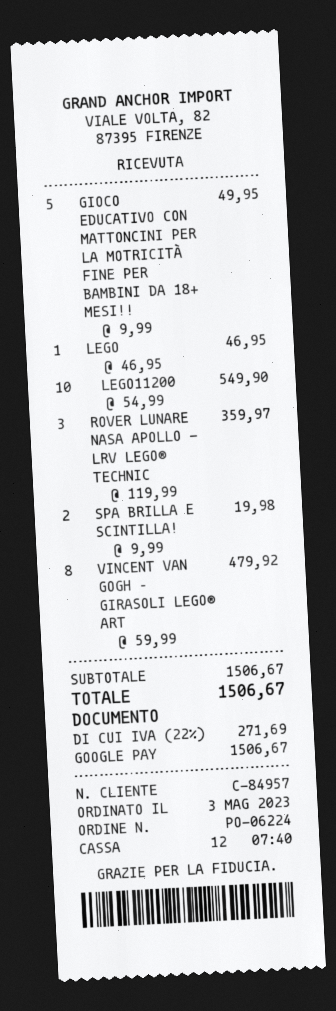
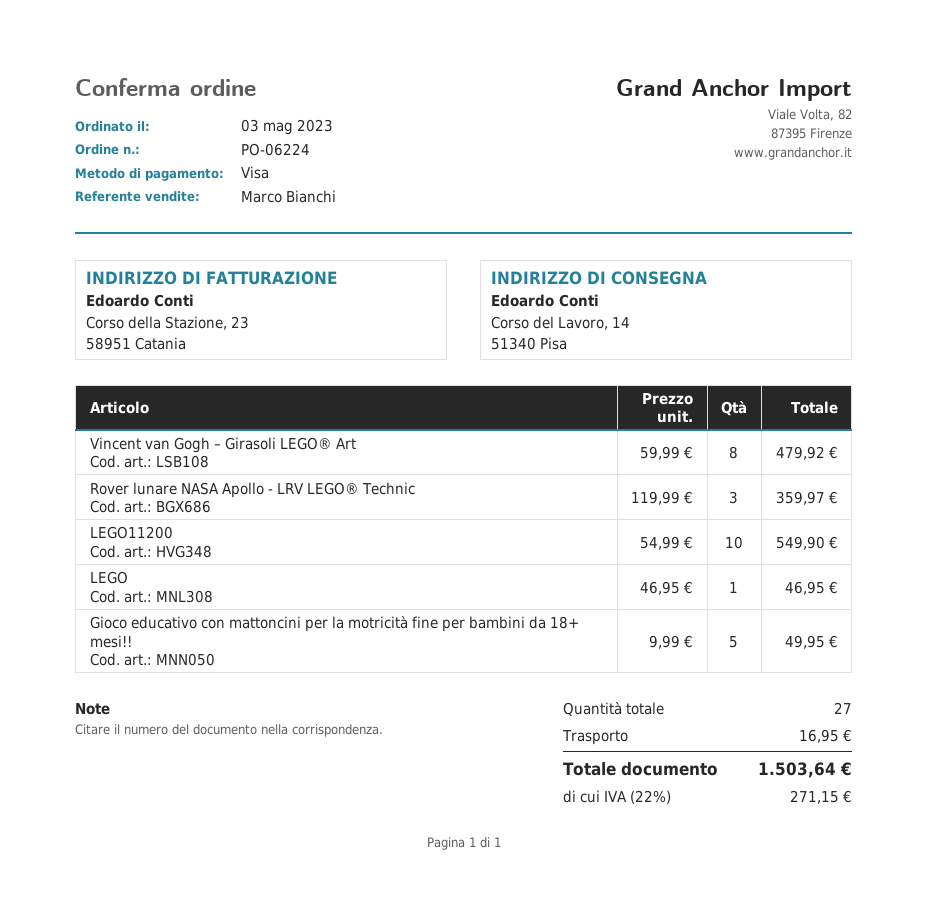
payment method: Google Pay -> Visa
SPA BRILLA E SCINTILLA!: 2 x 9.99 = 19.98 -> none
shipping: none -> 16.95
tax: 22% = 271.69 -> 22% = 271.15
total: 1506.67 -> 1503.64

